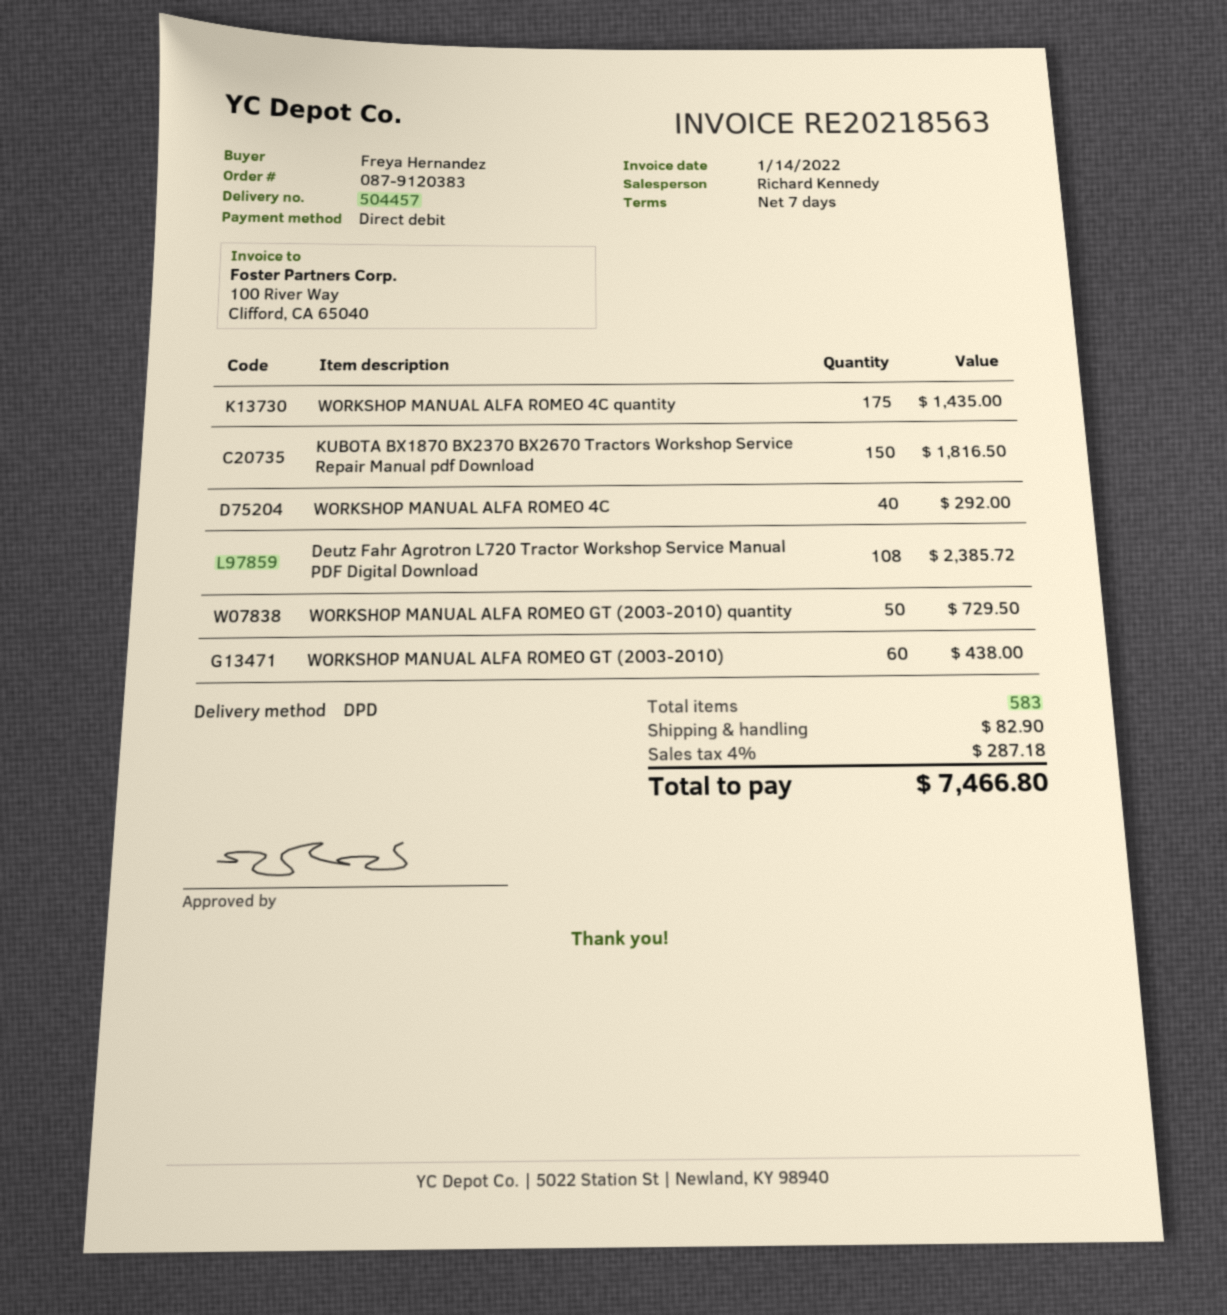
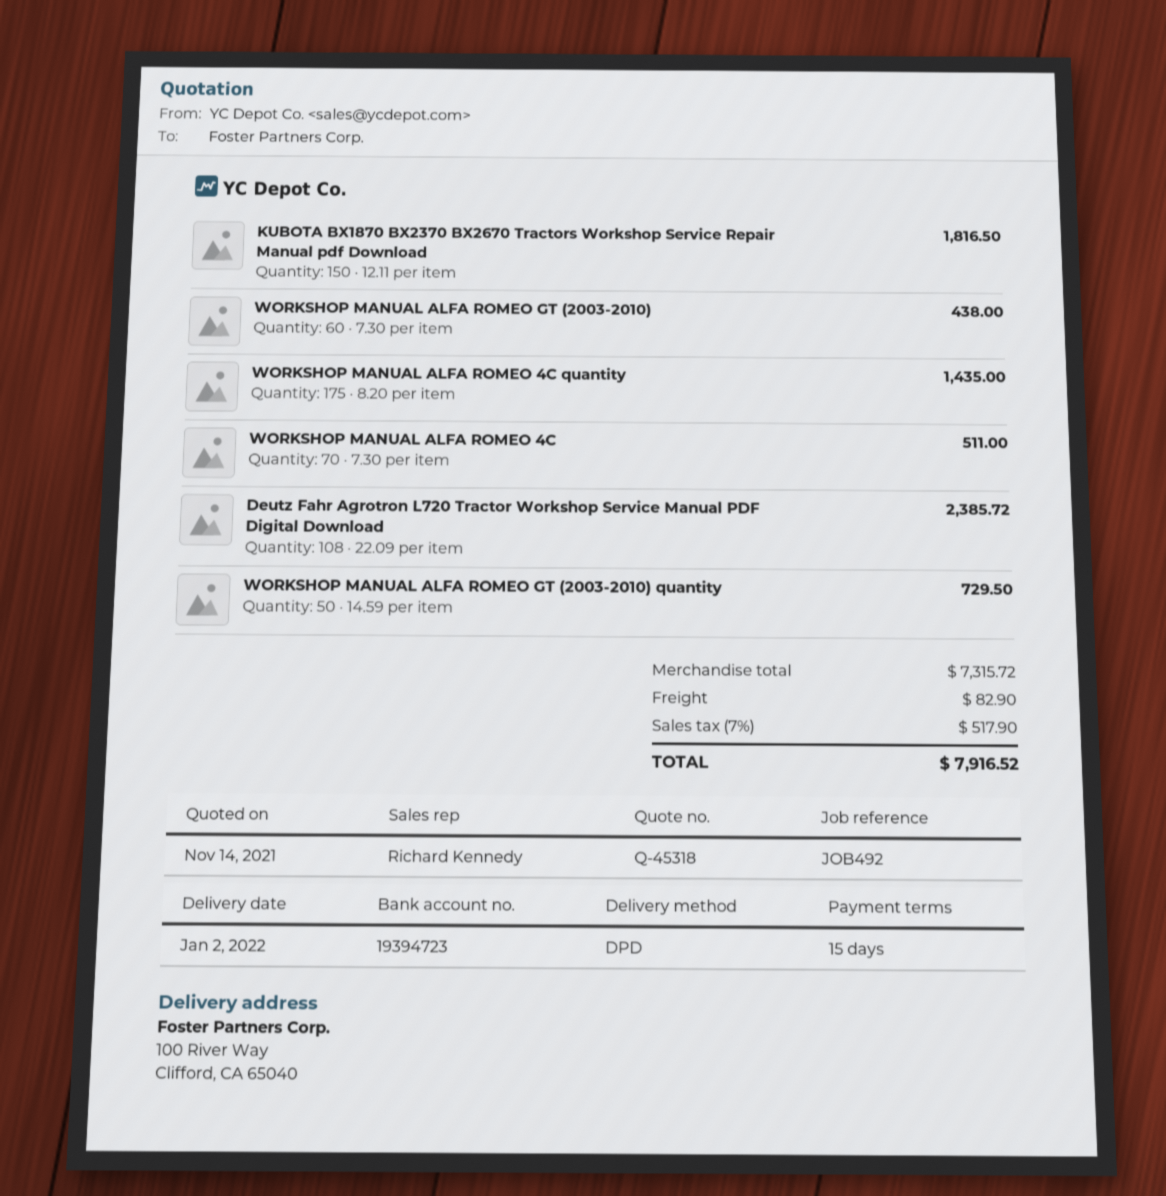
payment terms: 7 days -> 15 days
WORKSHOP MANUAL ALFA ROMEO 4C: 40 for 292.00 -> 70 for 511.00
tax: 4% = 287.18 -> 7% = 517.90
total: 7466.80 -> 7916.52

